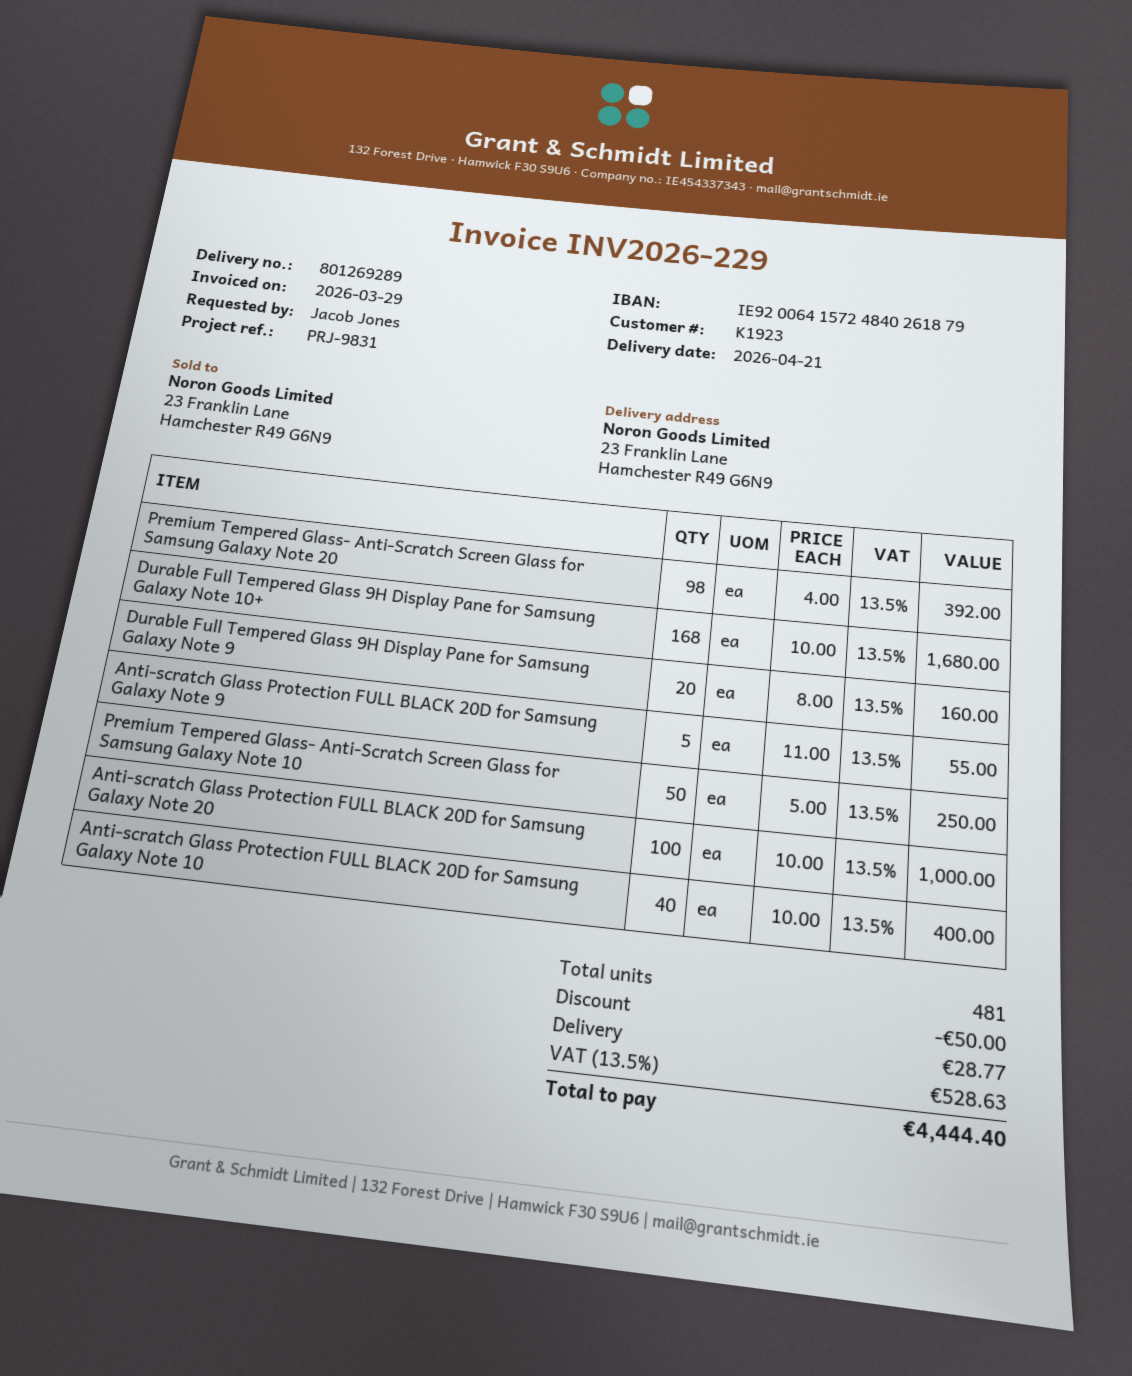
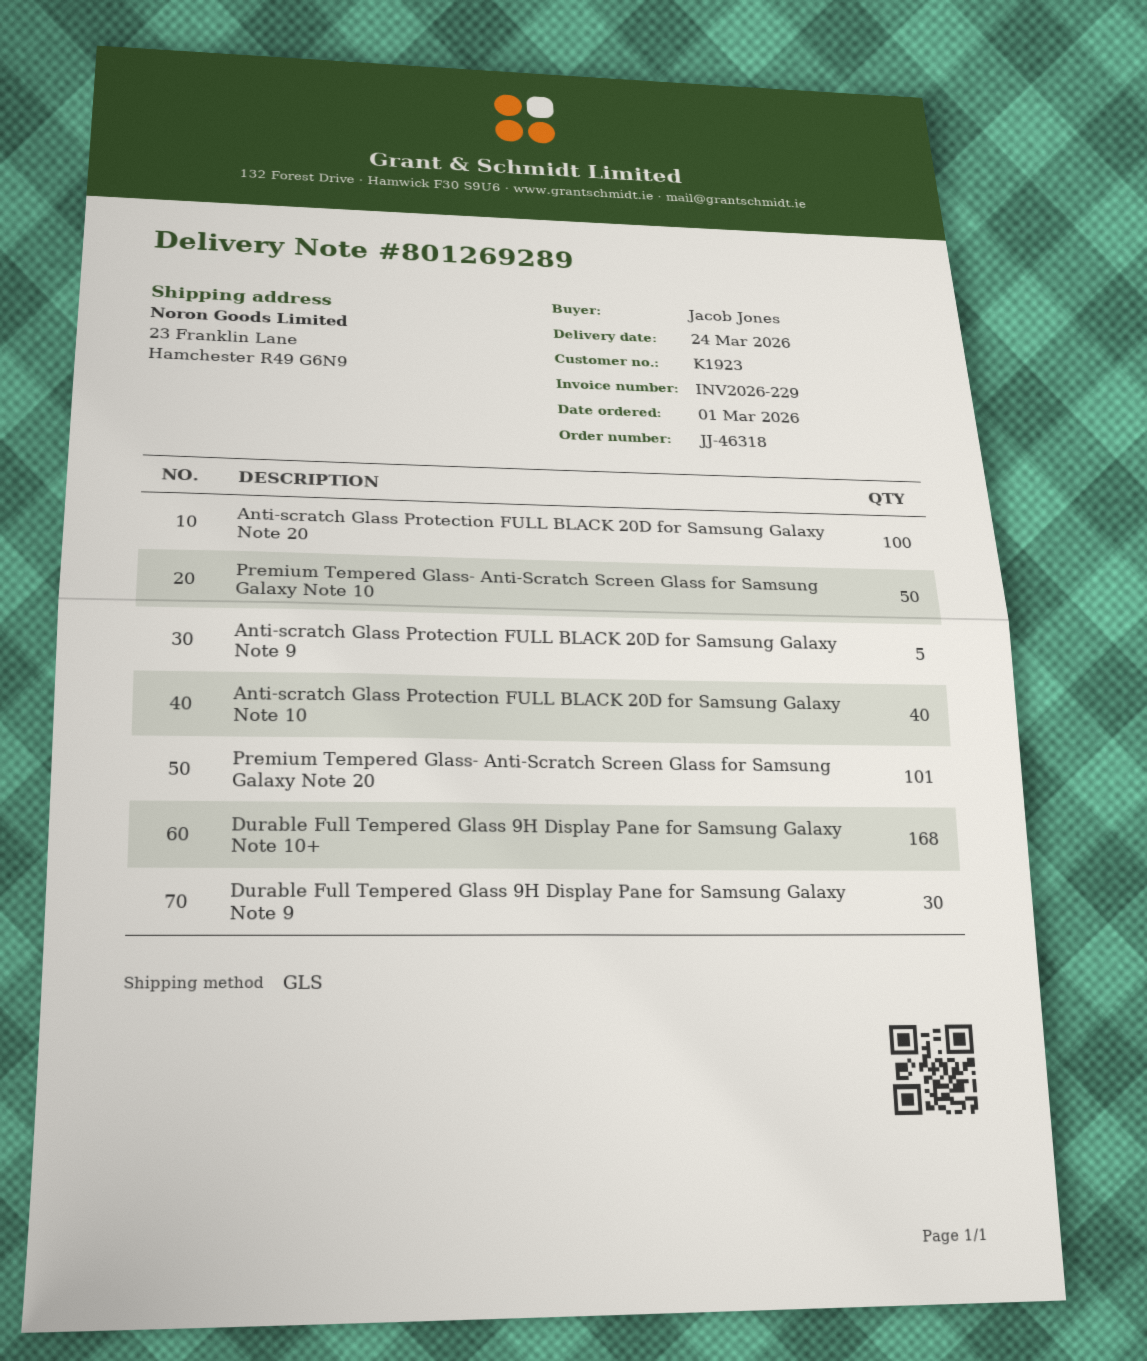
delivery date: 2026-04-21 -> 2026-03-24
Premium Tempered Glass- Anti-Scratch Screen Glass for Samsung Galaxy Note 20: 98 -> 101
Durable Full Tempered Glass 9H Display Pane for Samsung Galaxy Note 9: 20 -> 30

